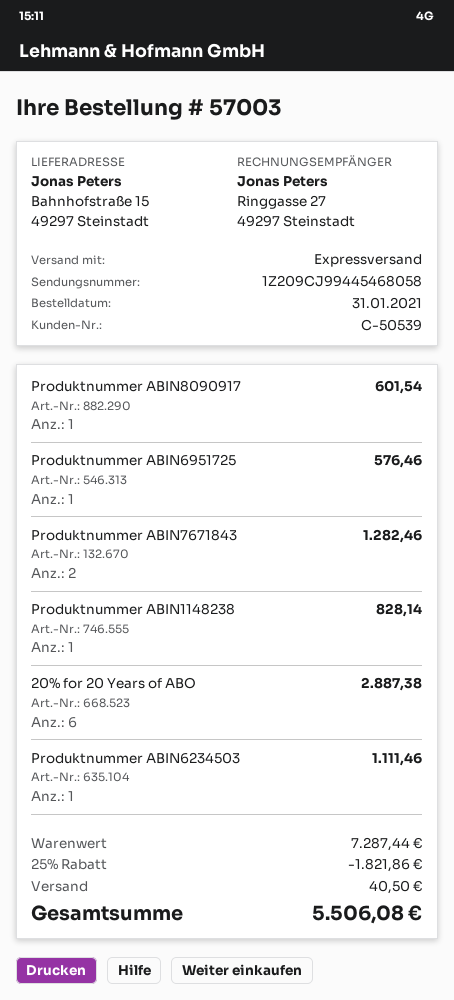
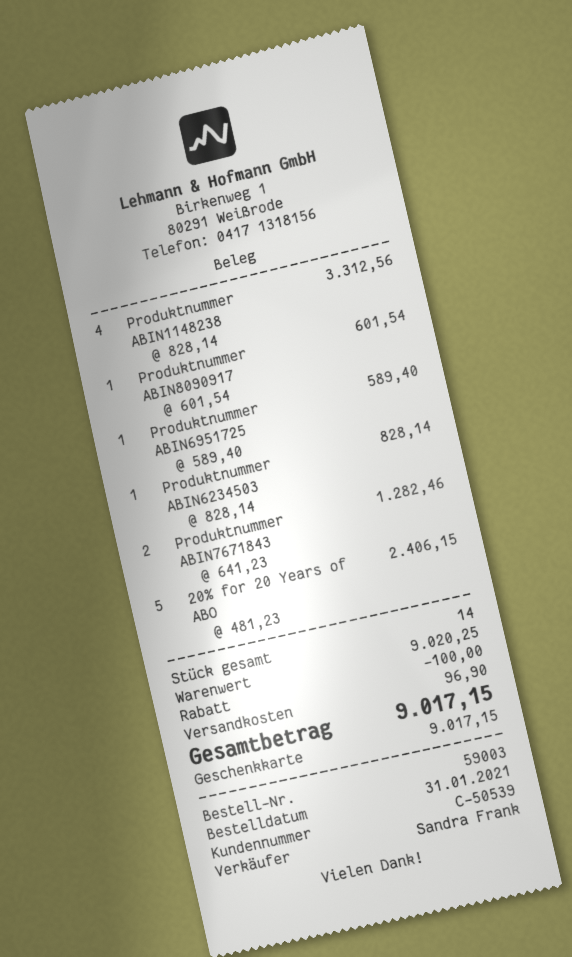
order number: 57003 -> 59003
Produktnummer ABIN6951725: 1 for 576.46 -> 1 for 589.40
Produktnummer ABIN1148238: 1 for 828.14 -> 4 for 3312.56
20% for 20 Years of ABO: 6 for 2887.38 -> 5 for 2406.15
Produktnummer ABIN6234503: 1 for 1111.46 -> 1 for 828.14
subtotal: 7287.44 -> 9020.25
discount: 1821.86 -> 100.00
shipping: 40.50 -> 96.90
total: 5506.08 -> 9017.15

